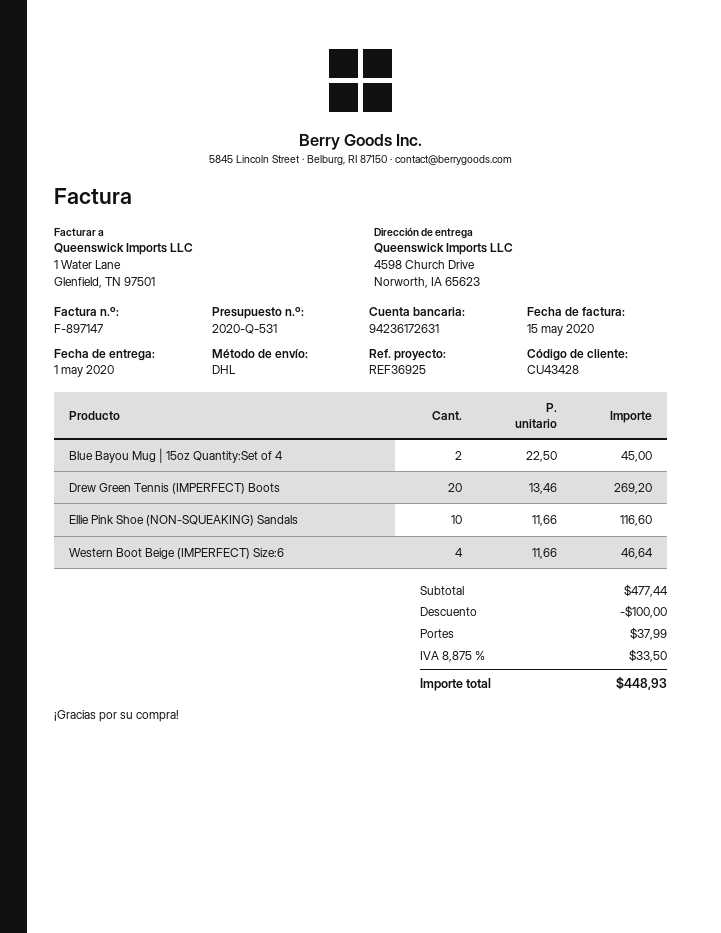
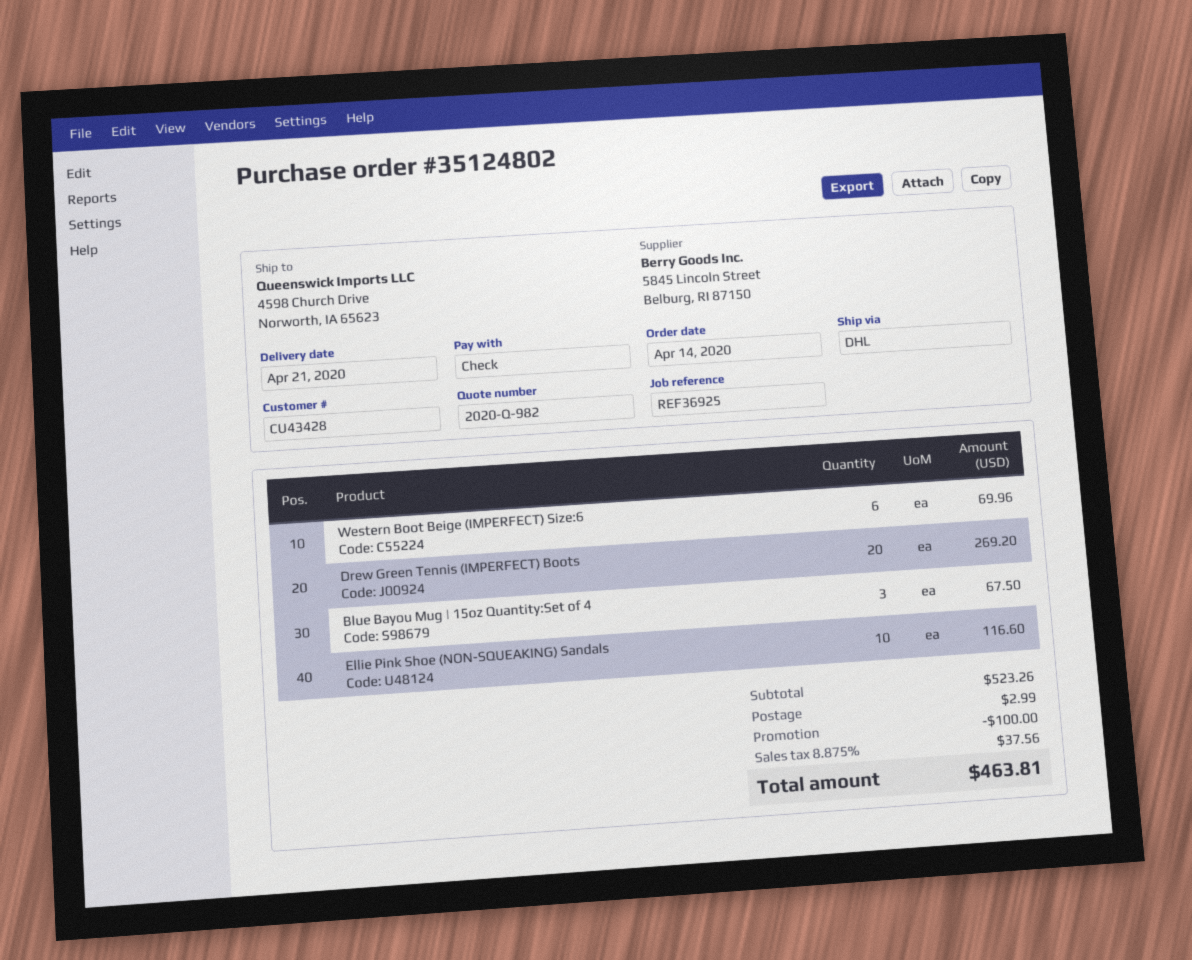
quote number: 2020-Q-531 -> 2020-Q-982
delivery date: 2020-05-01 -> 2020-04-21
Blue Bayou Mug | 15oz Quantity:Set of 4: 2 for 45.00 -> 3 for 67.50
Western Boot Beige (IMPERFECT) Size:6: 4 for 46.64 -> 6 for 69.96
subtotal: 477.44 -> 523.26
shipping: 37.99 -> 2.99
tax: 8.875% = 33.50 -> 8.875% = 37.56
total: 448.93 -> 463.81

